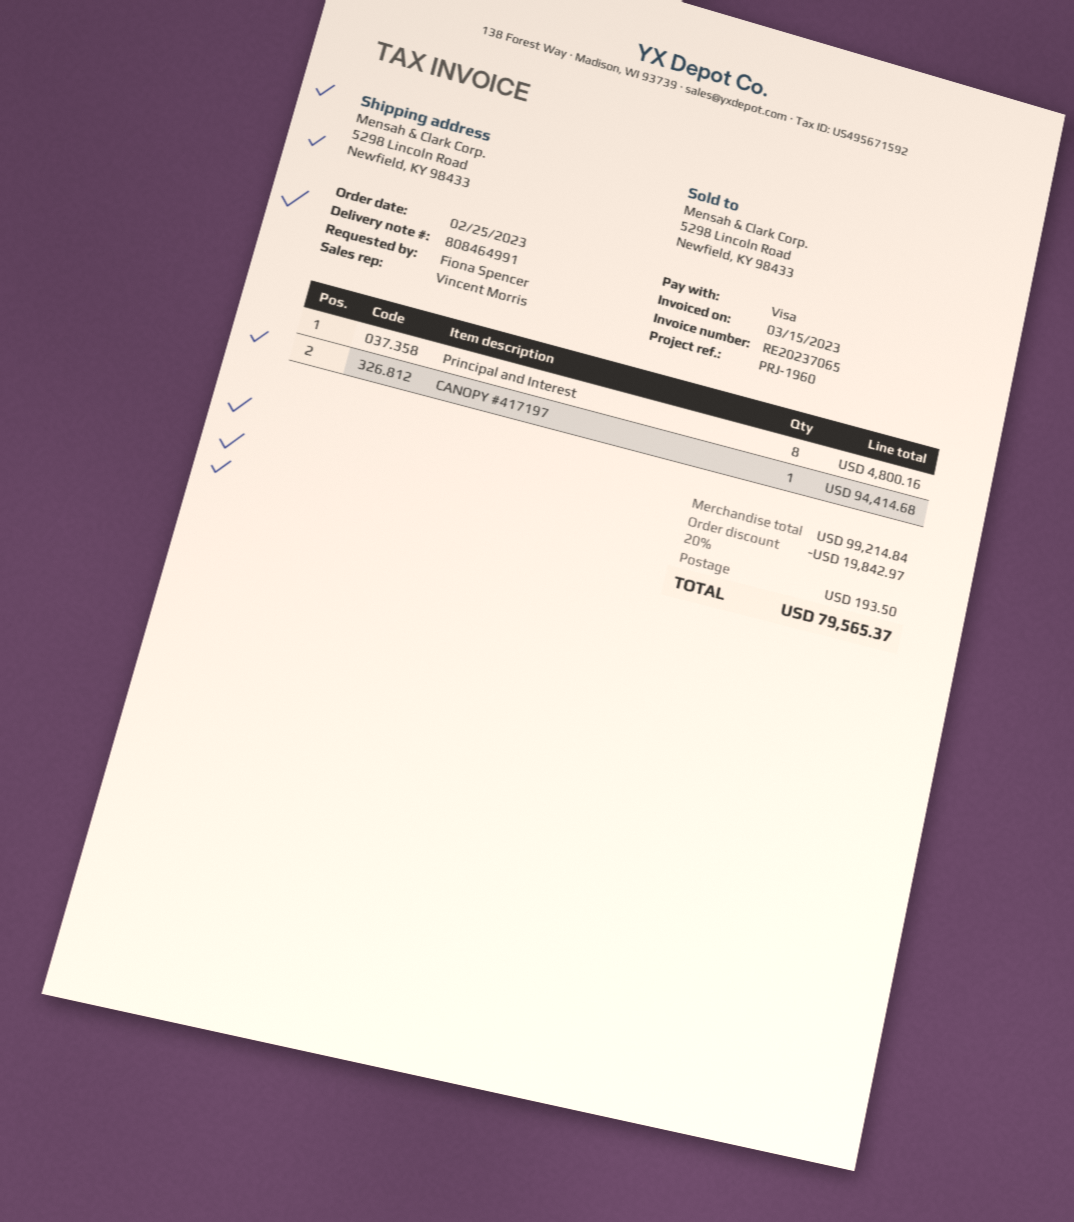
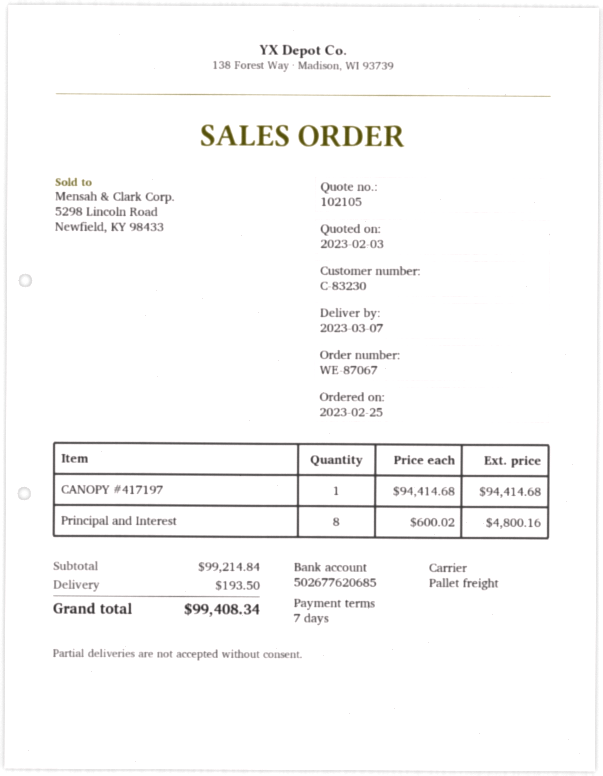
discount: 20% = 19842.97 -> none
total: 79565.37 -> 99408.34

